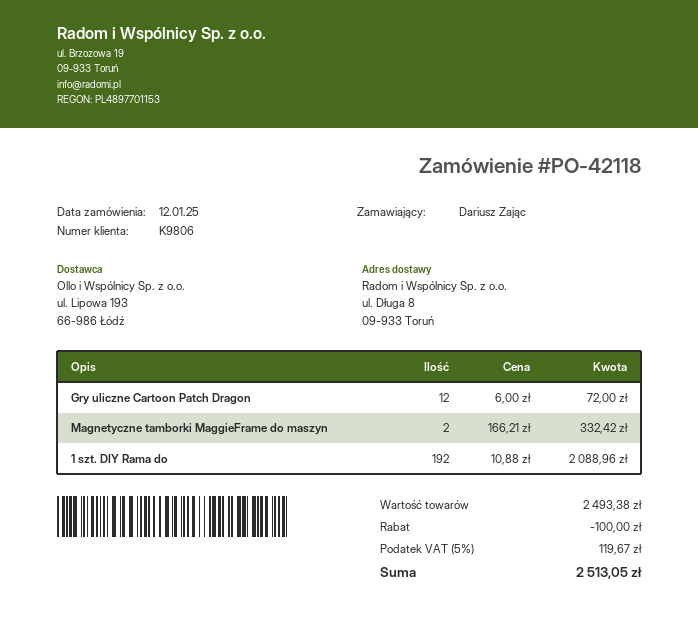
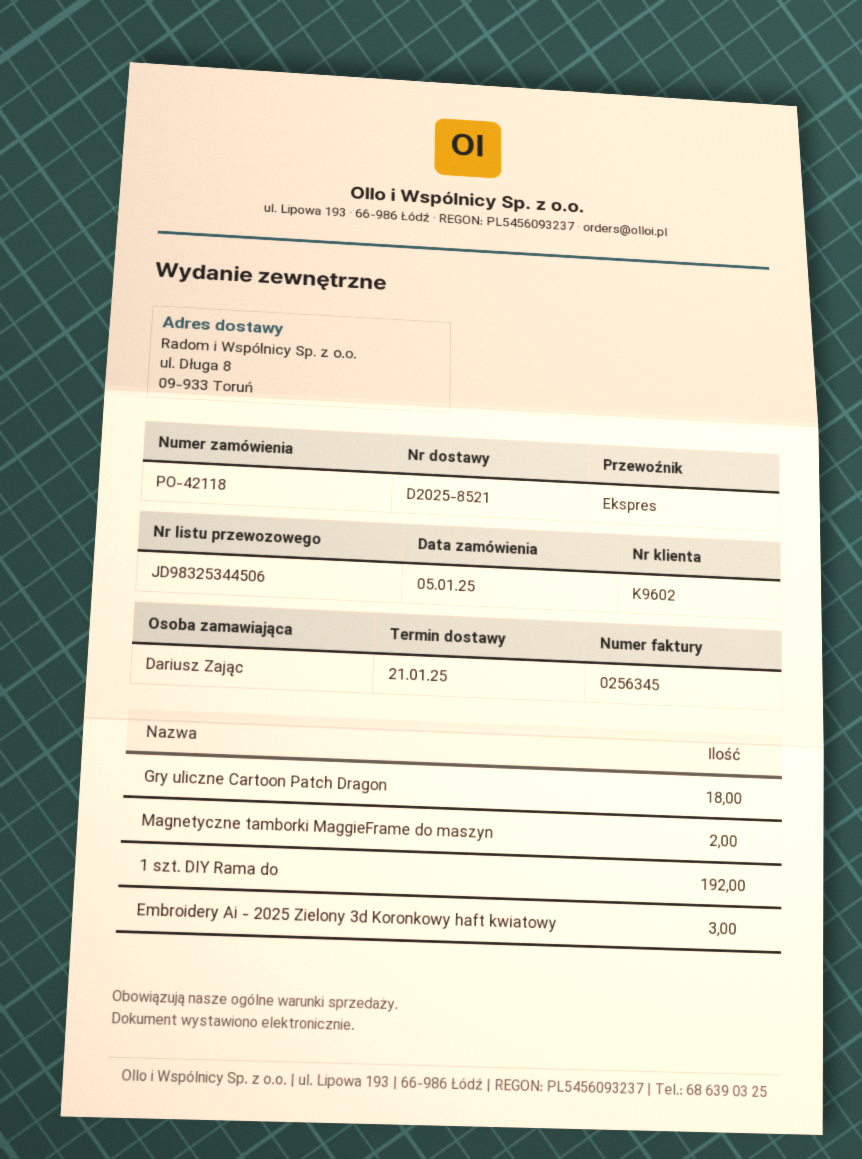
order date: 2025-01-12 -> 2025-01-05
customer number: K9806 -> K9602
Gry uliczne Cartoon Patch Dragon: 12 -> 18
Embroidery Ai - 2025 Zielony 3d Koronkowy haft kwiatowy: none -> 3

